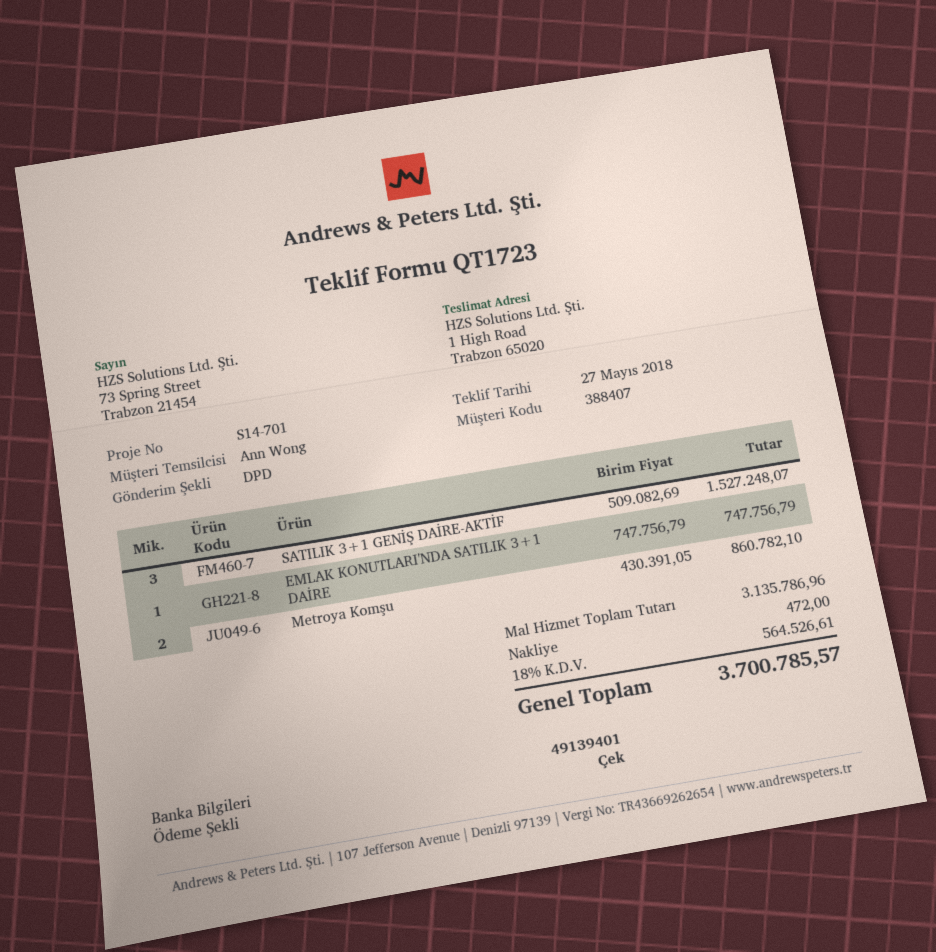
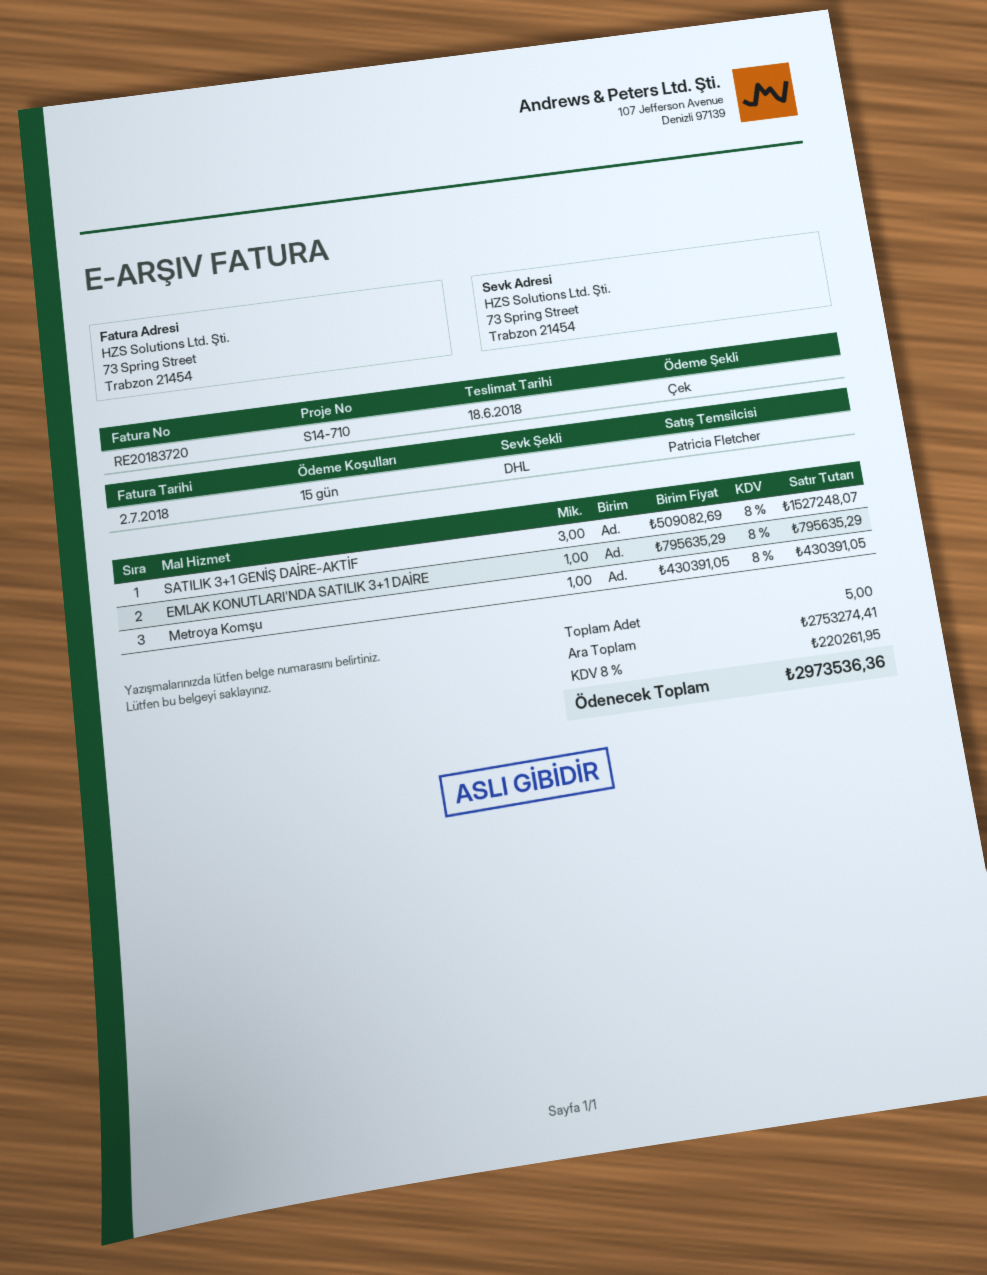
reference: S14-701 -> S14-710
sales rep: Ann Wong -> Patricia Fletcher
shipping method: DPD -> DHL
ship to: 1 High Road, Trabzon 65020 -> 73 Spring Street, Trabzon 21454
EMLAK KONUTLARI'NDA SATILIK 3+1 DAİRE: 1 x 747756.79 = 747756.79 -> 1 x 795635.29 = 795635.29
Metroya Komşu: 2 x 430391.05 = 860782.10 -> 1 x 430391.05 = 430391.05
subtotal: 3135786.96 -> 2753274.41
shipping: 472.00 -> none
tax: 18% = 564526.61 -> 8% = 220261.95
total: 3700785.57 -> 2973536.36

